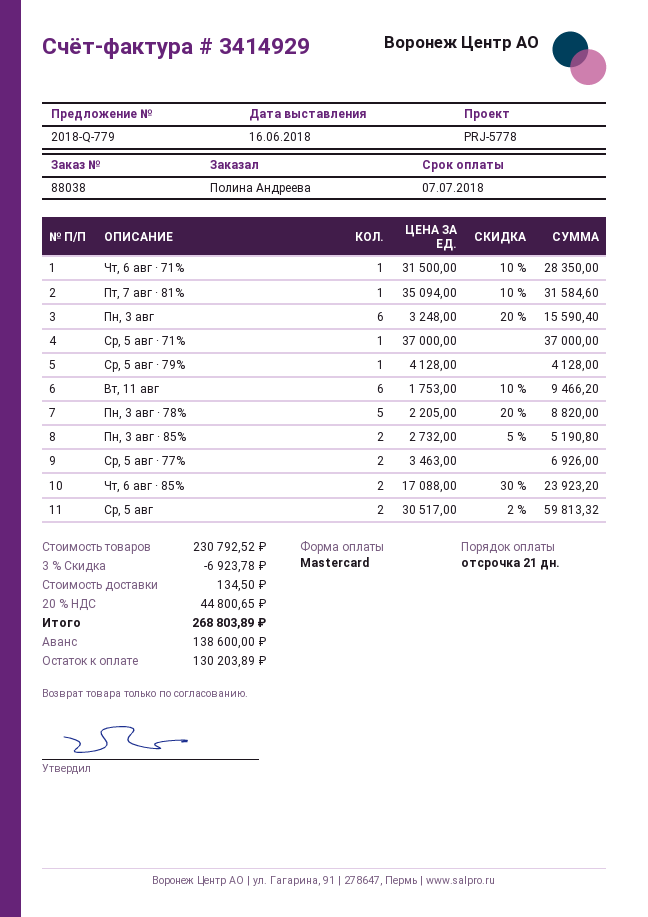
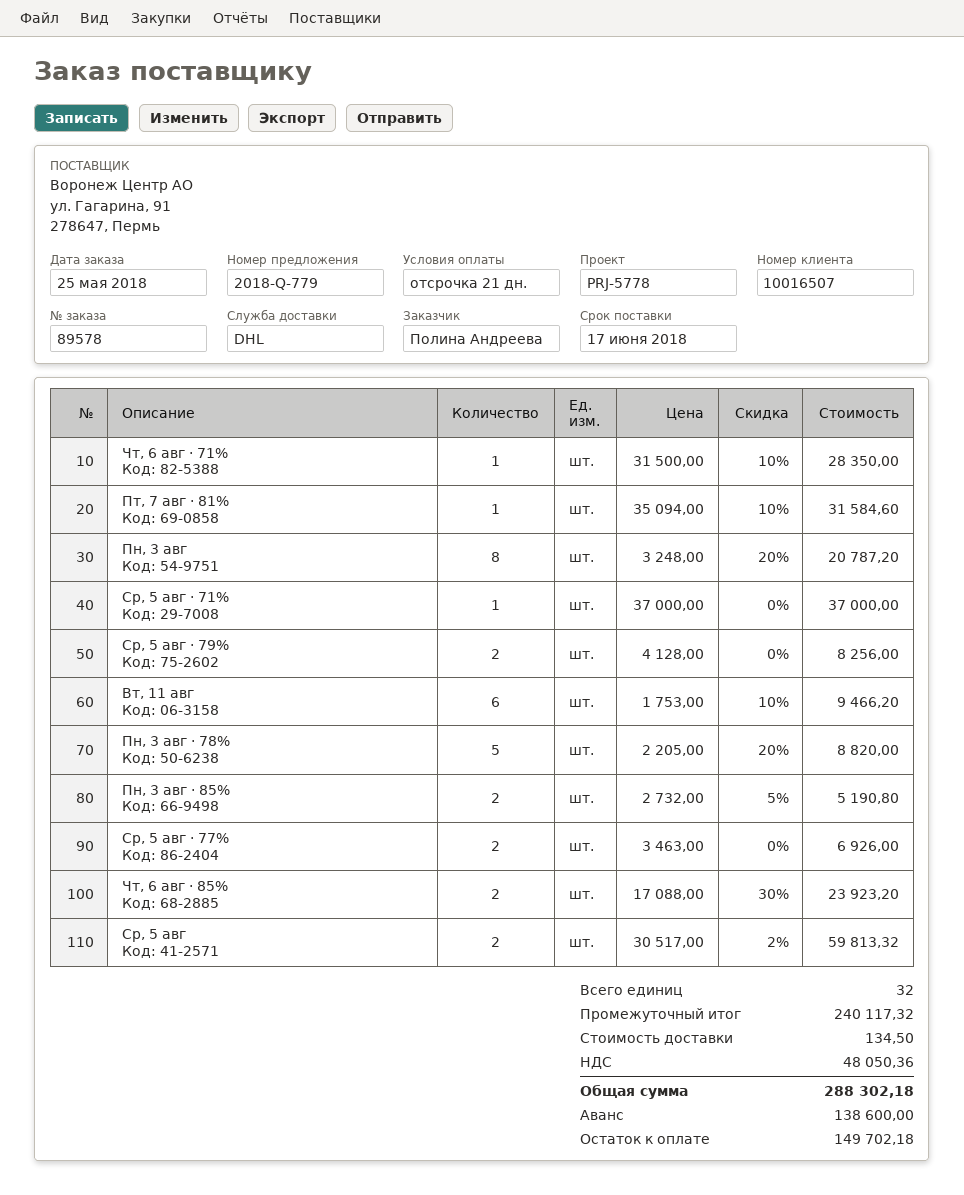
order number: 88038 -> 89578
Пн, 3 авг: 6 x 3248.00 - 20% = 15590.40 -> 8 x 3248.00 - 20% = 20787.20
Ср, 5 авг · 79%: 1 x 4128.00 = 4128.00 -> 2 x 4128.00 = 8256.00
subtotal: 230792.52 -> 240117.32
discount: 3% = 6923.78 -> none
tax: 44800.65 -> 48050.36
total: 268803.89 -> 288302.18
balance: 130203.89 -> 149702.18

